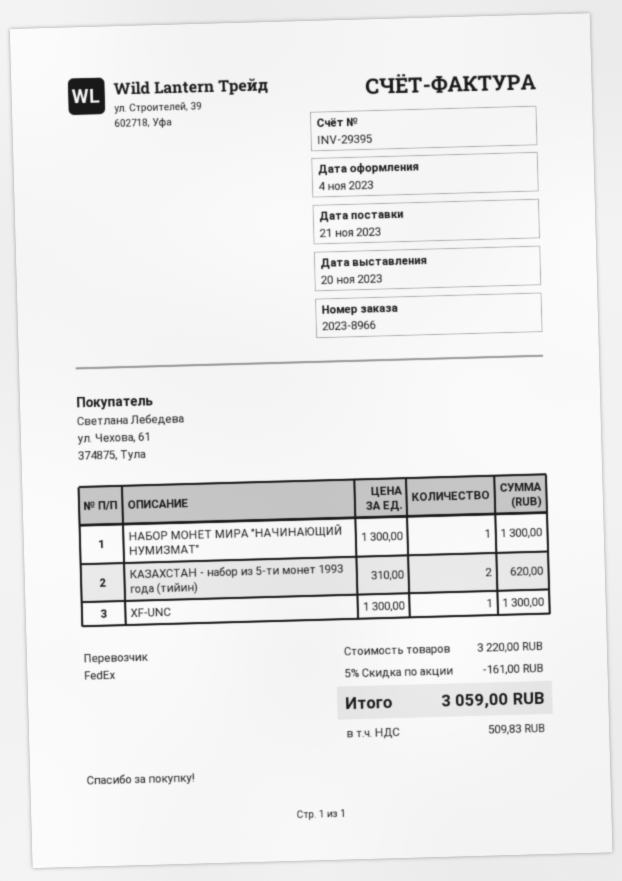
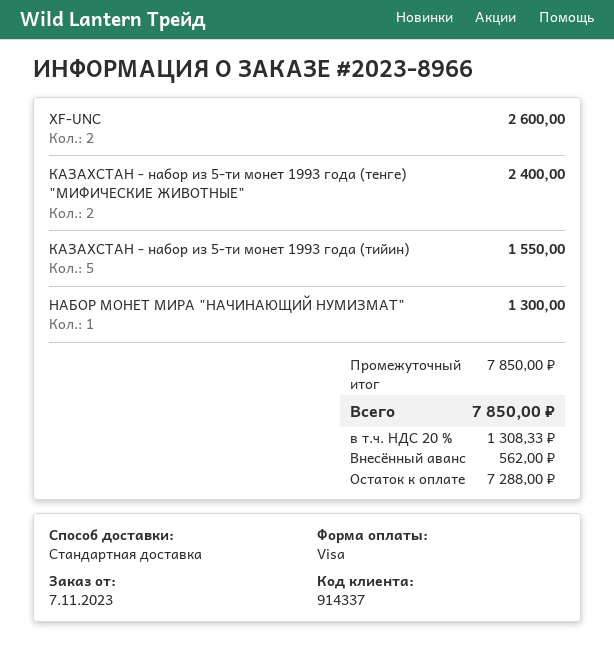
order date: 2023-11-04 -> 2023-11-07
shipping method: FedEx -> standard
КАЗАХСТАН - набор из 5-ти монет 1993 года (тийин): 2 for 620.00 -> 5 for 1550.00
XF-UNC: 1 for 1300.00 -> 2 for 2600.00
КАЗАХСТАН - набор из 5-ти монет 1993 года (тенге) "МИФИЧЕСКИЕ ЖИВОТНЫЕ": none -> 2 for 2400.00
subtotal: 3220.00 -> 7850.00
discount: 5% = 161.00 -> none
tax: 509.83 -> 1308.33
total: 3059.00 -> 7850.00

